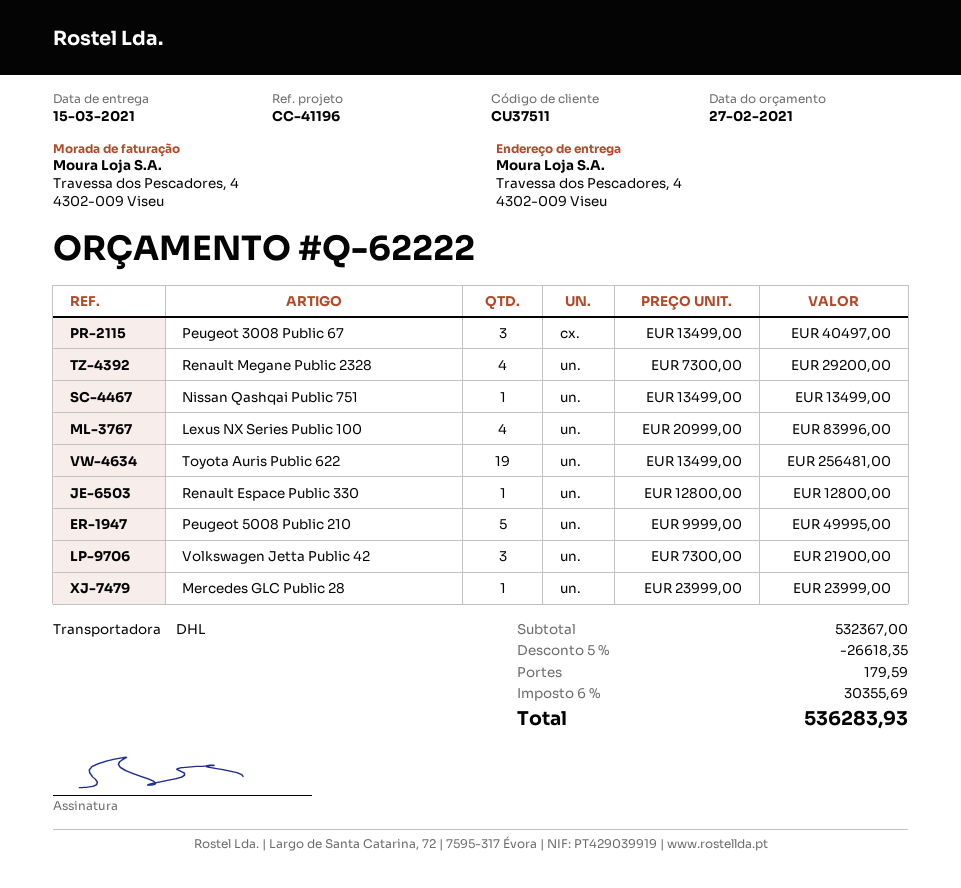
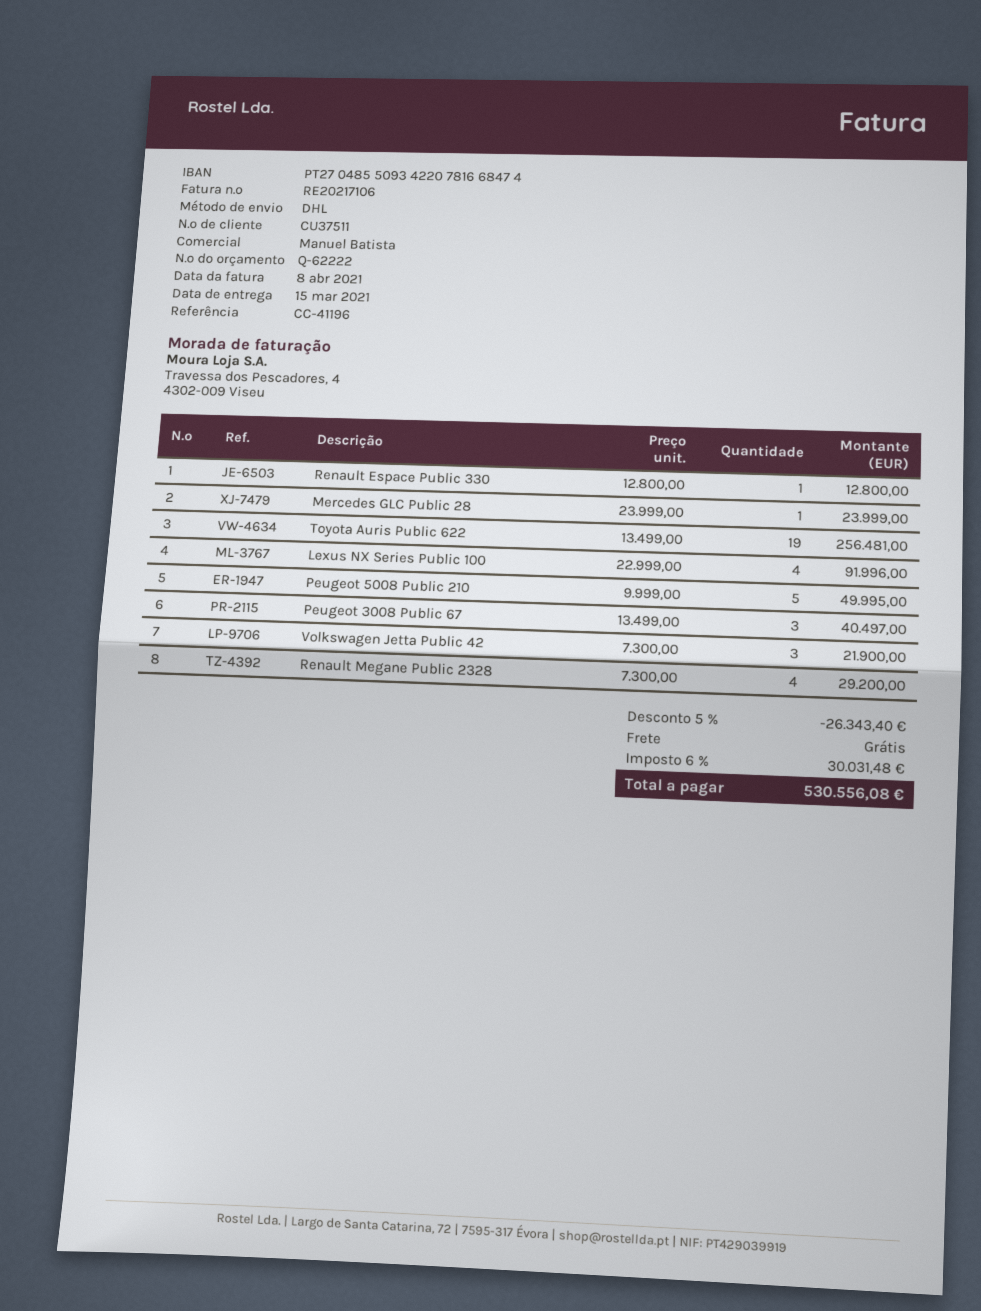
Nissan Qashqai Public 751: 1 x 13499.00 = 13499.00 -> none
Lexus NX Series Public 100: 4 x 20999.00 = 83996.00 -> 4 x 22999.00 = 91996.00
discount: 5% = 26618.35 -> 5% = 26343.40
shipping: 179.59 -> 0.00
tax: 6% = 30355.69 -> 6% = 30031.48
total: 536283.93 -> 530556.08

